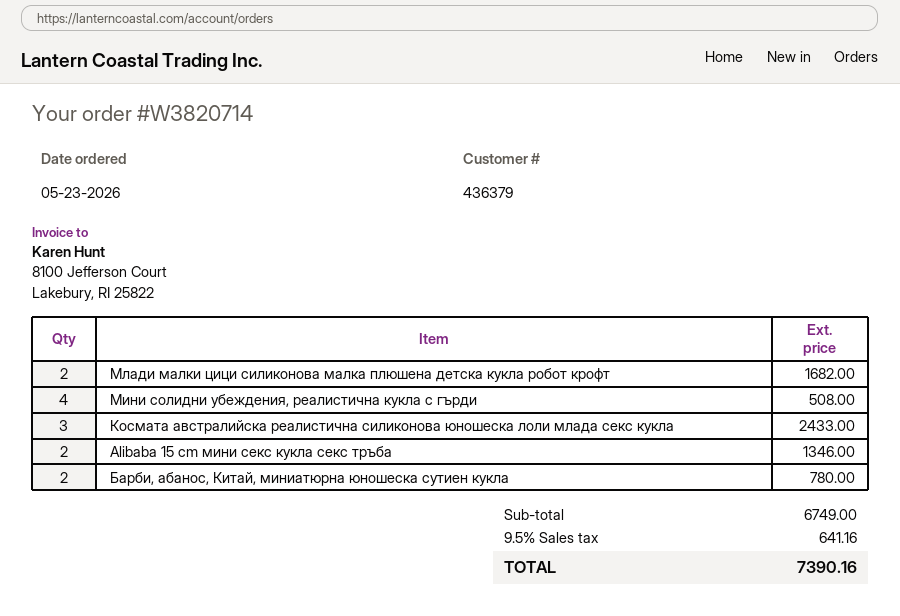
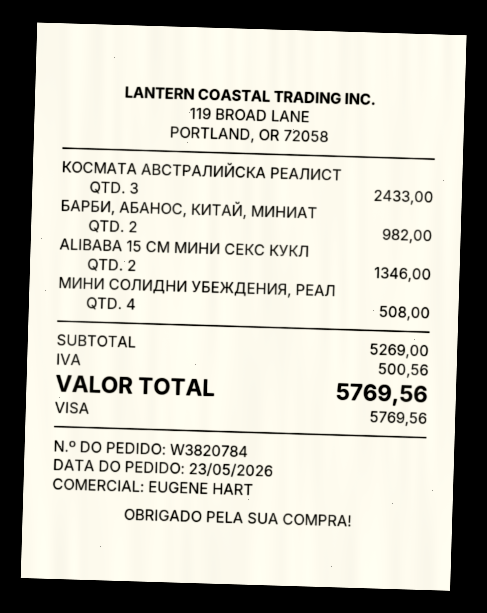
order number: W3820714 -> W3820784
Млади малки цици силиконова малка плюшена детска кукла робот крофт: 2 for 1682.00 -> none
Барби, абанос, Китай, миниатюрна юношеска сутиен кукла: 2 for 780.00 -> 2 for 982.00
subtotal: 6749.00 -> 5269.00
tax: 641.16 -> 500.56
total: 7390.16 -> 5769.56

